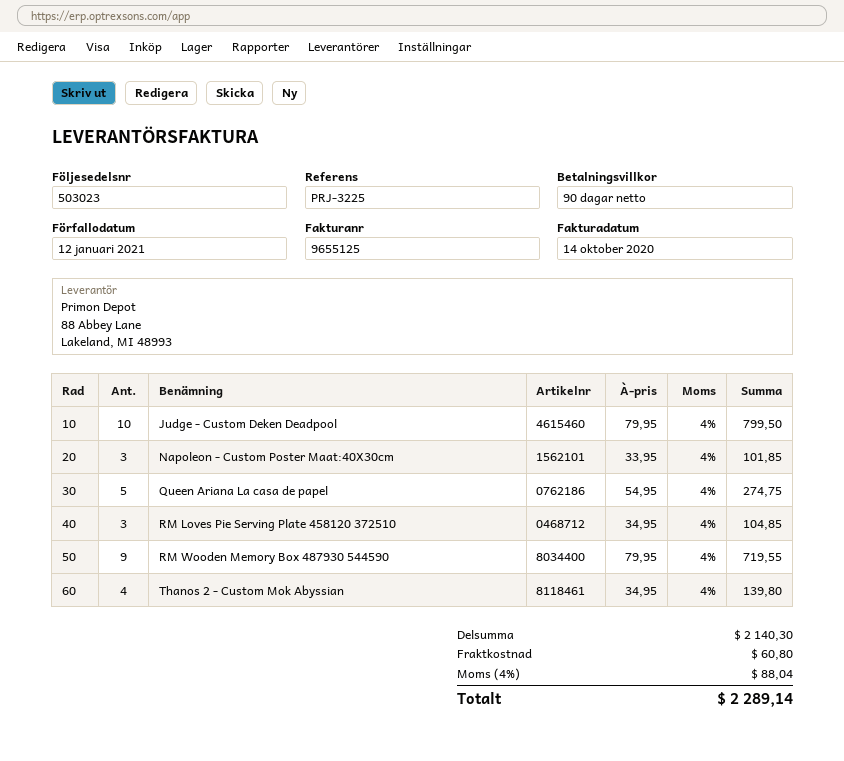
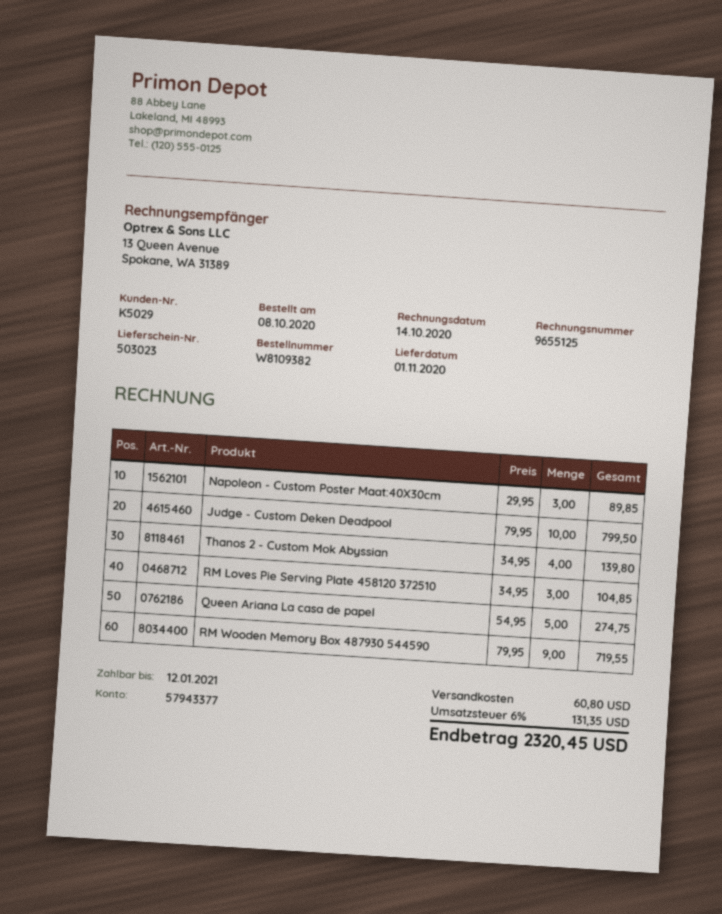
Napoleon - Custom Poster Maat:40X30cm: 3 x 33.95 = 101.85 -> 3 x 29.95 = 89.85
tax: 4% = 88.04 -> 6% = 131.35
total: 2289.14 -> 2320.45

